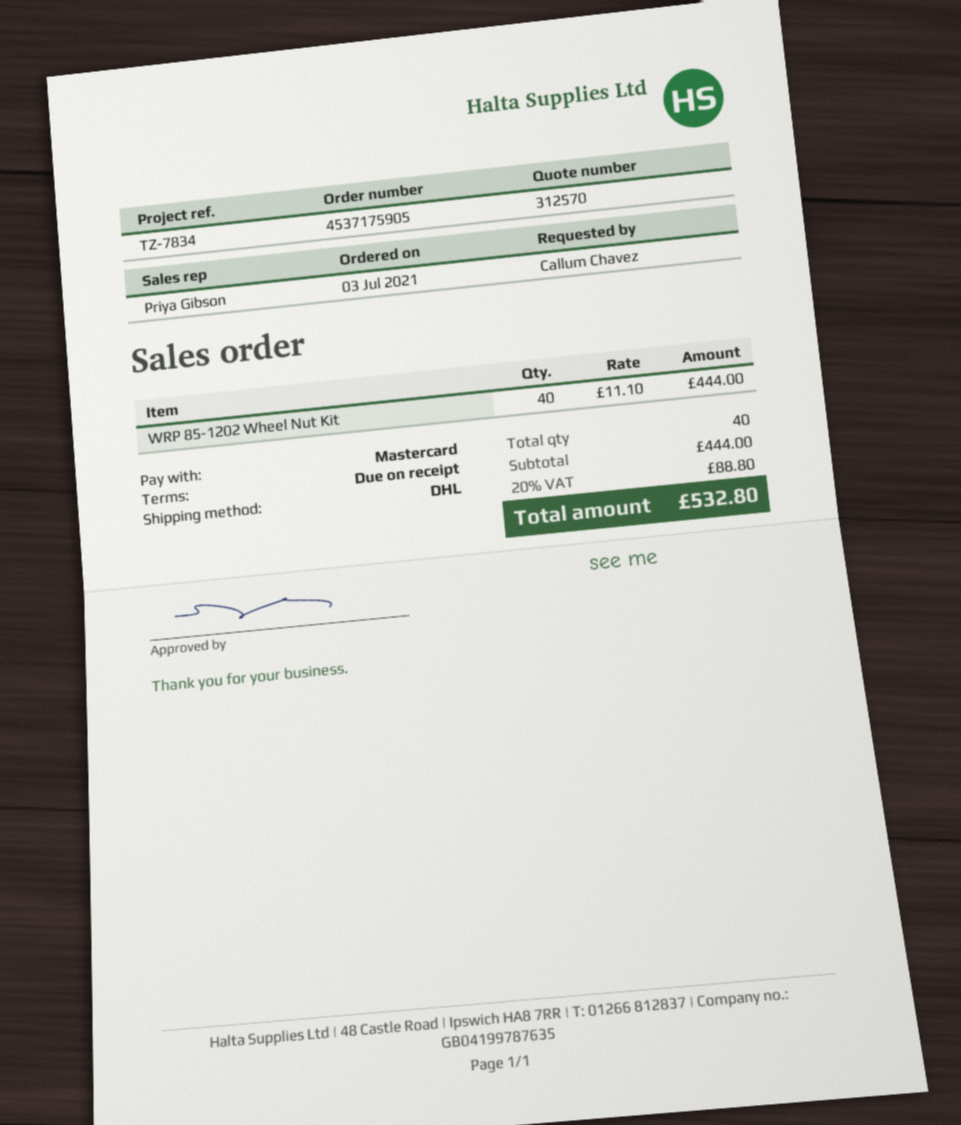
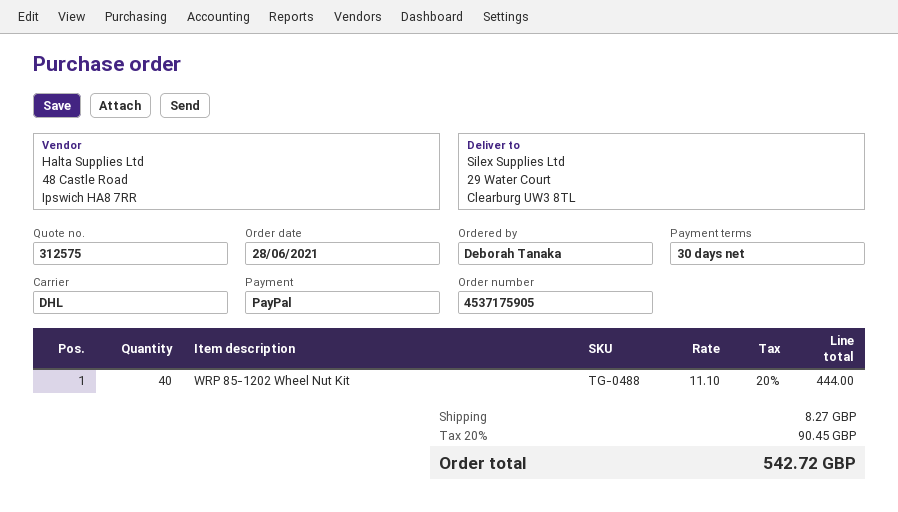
quote number: 312570 -> 312575
order date: 2021-07-03 -> 2021-06-28
payment terms: on receipt -> 30 days
ordered by: Callum Chavez -> Deborah Tanaka
payment method: Mastercard -> PayPal
shipping: none -> 8.27
tax: 20% = 88.80 -> 20% = 90.45
total: 532.80 -> 542.72

